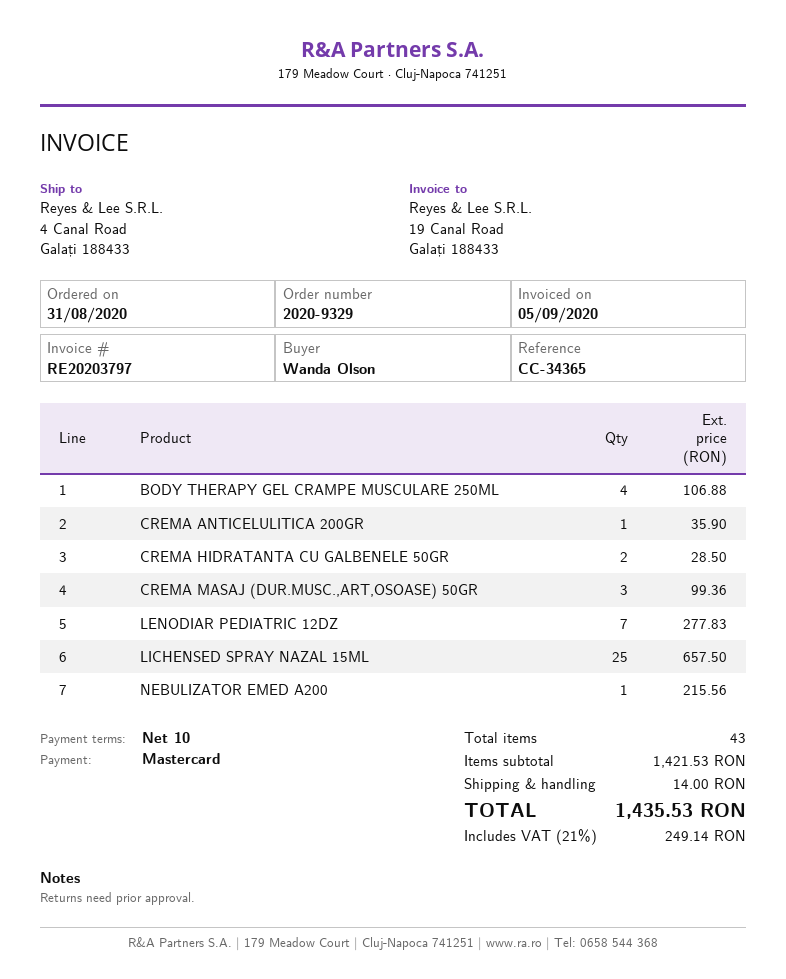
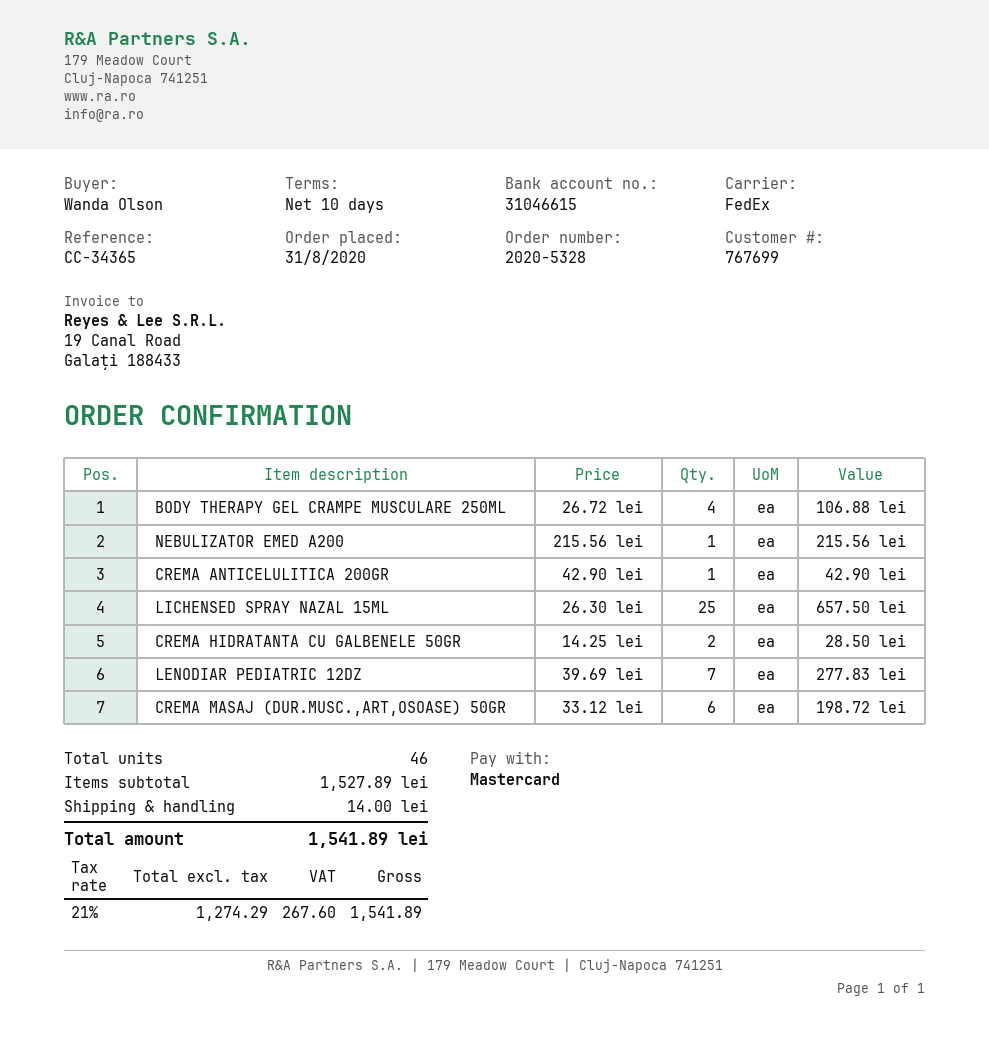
order number: 2020-9329 -> 2020-5328
CREMA ANTICELULITICA 200GR: 1 for 35.90 -> 1 for 42.90
CREMA MASAJ (DUR.MUSC.,ART,OSOASE) 50GR: 3 for 99.36 -> 6 for 198.72
total quantity: 43 -> 46
subtotal: 1421.53 -> 1527.89
tax: 21% = 249.14 -> 21% = 267.60
total: 1435.53 -> 1541.89

